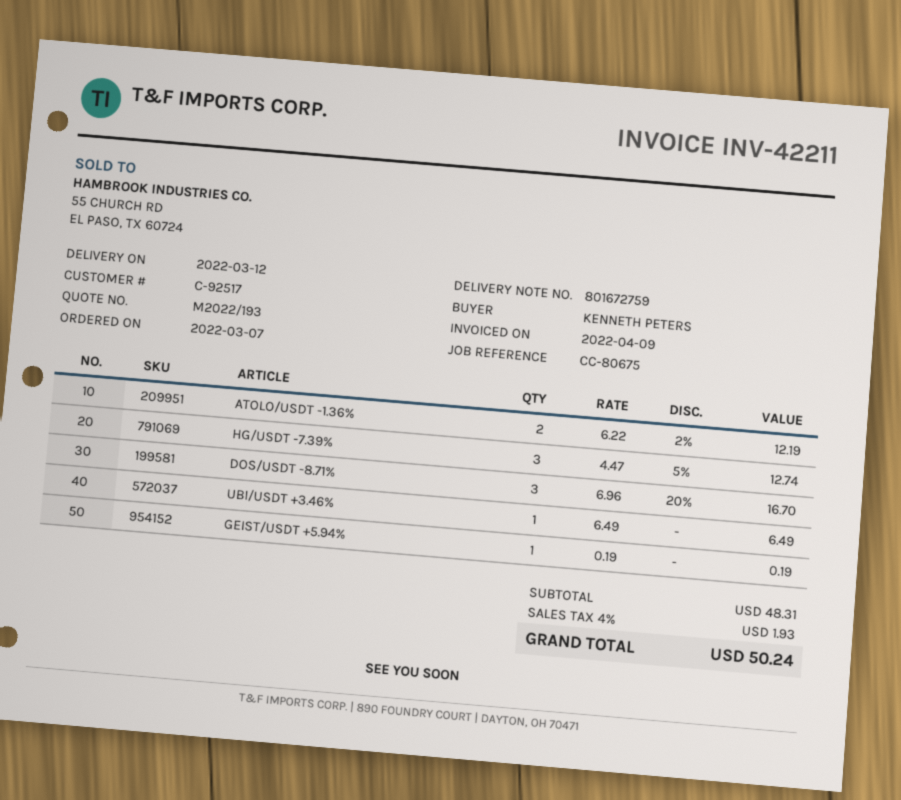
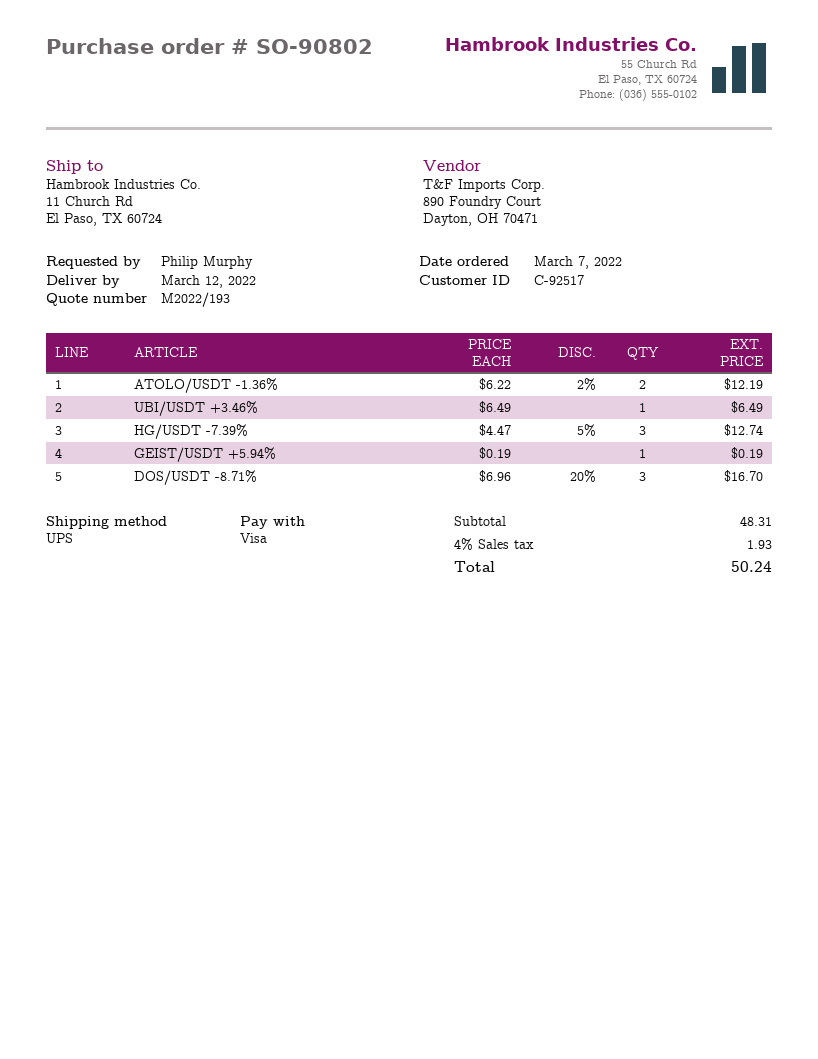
ordered by: KENNETH PETERS -> Philip Murphy

